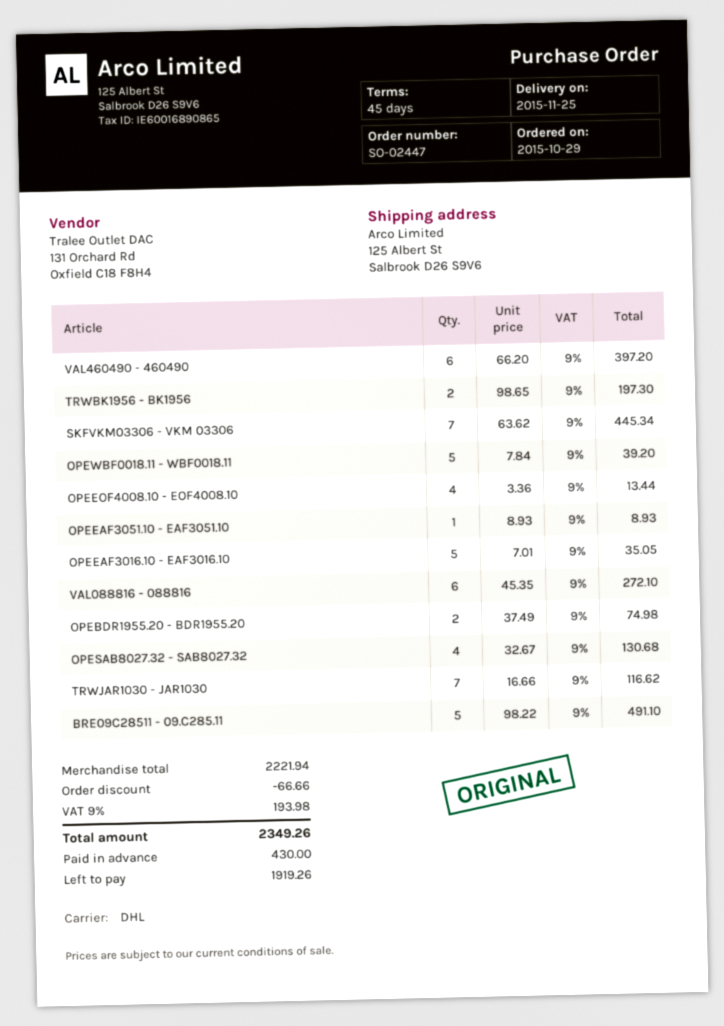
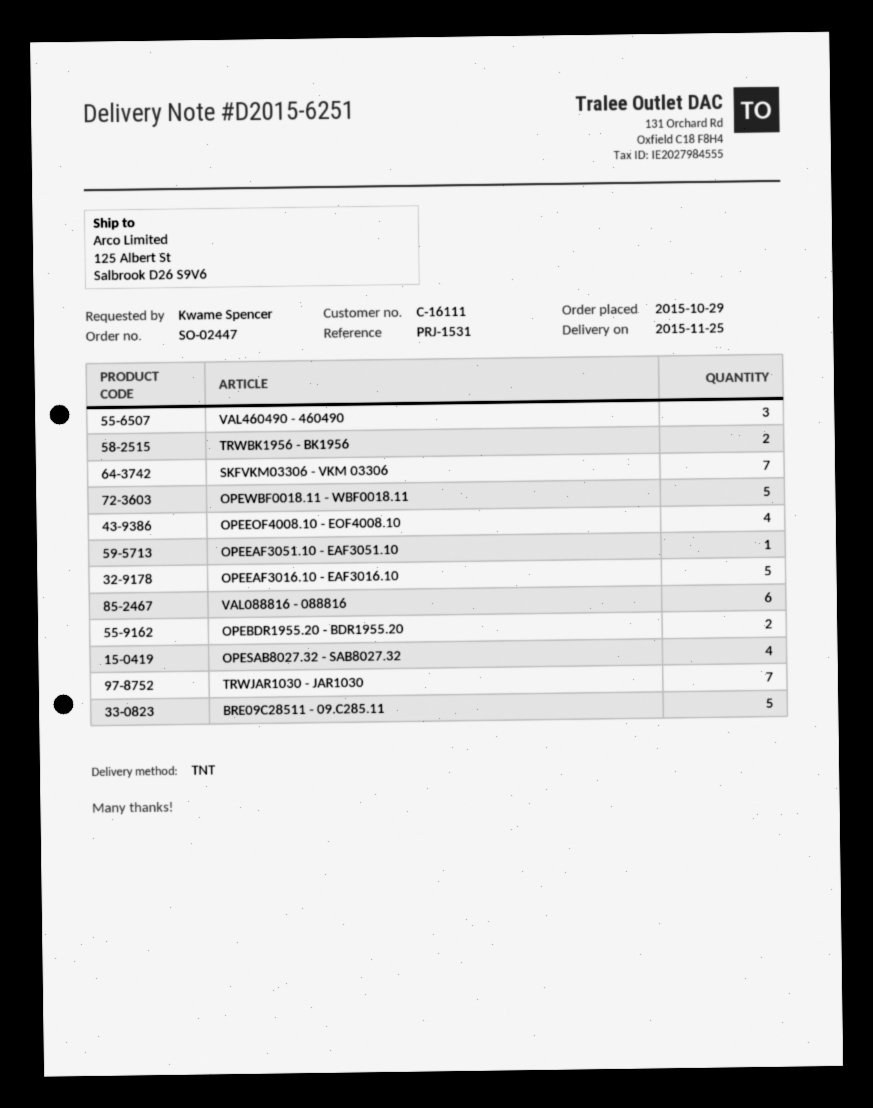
shipping method: DHL -> TNT
VAL460490 - 460490: 6 -> 3

